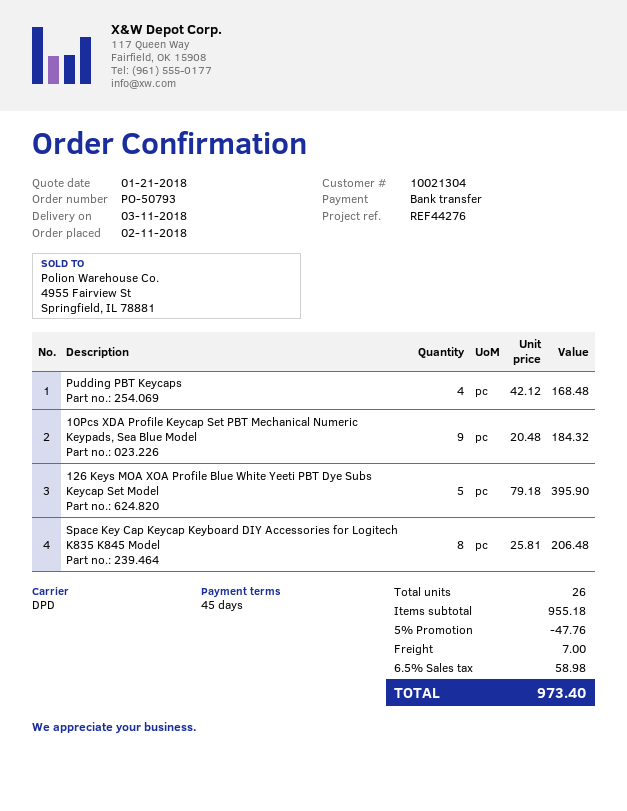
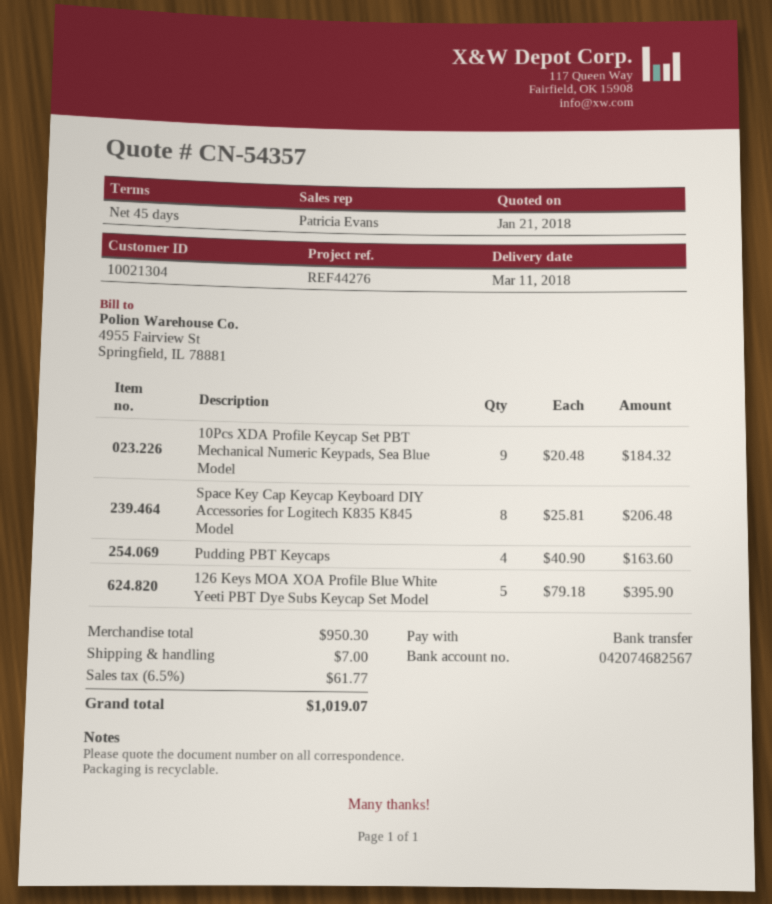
Pudding PBT Keycaps: 4 x 42.12 = 168.48 -> 4 x 40.90 = 163.60
subtotal: 955.18 -> 950.30
discount: 5% = 47.76 -> none
tax: 6.5% = 58.98 -> 6.5% = 61.77
total: 973.40 -> 1019.07

